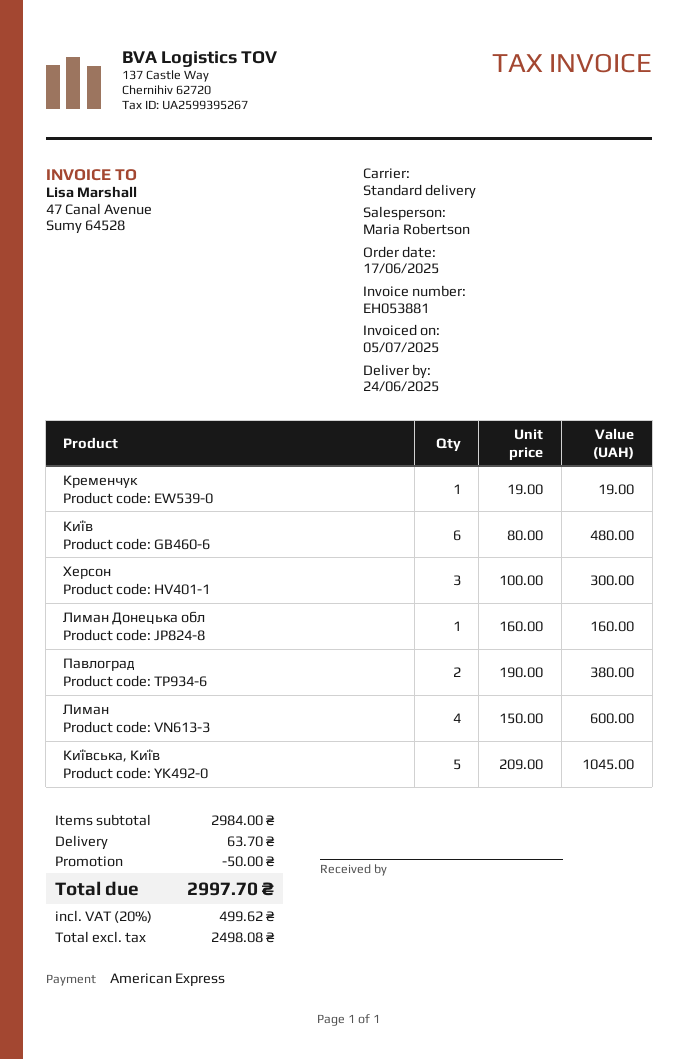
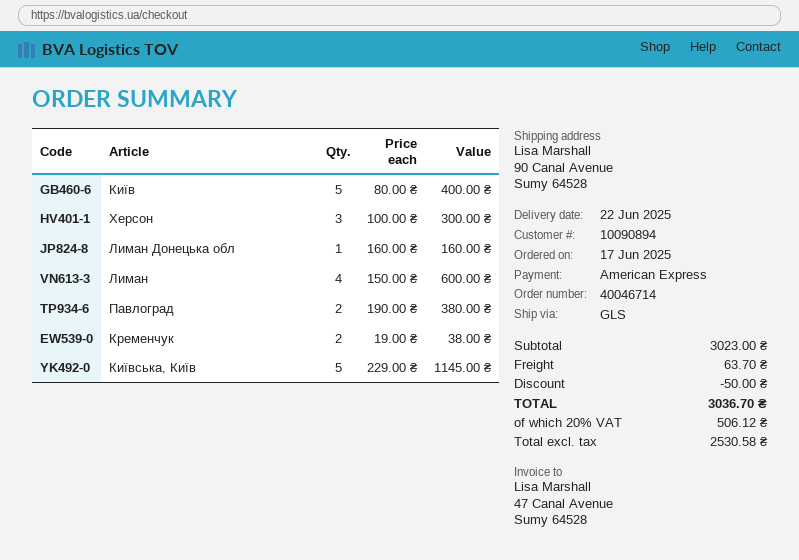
delivery date: 2025-06-24 -> 2025-06-22
shipping method: standard -> GLS
Кременчук: 1 x 19.00 = 19.00 -> 2 x 19.00 = 38.00
Київ: 6 x 80.00 = 480.00 -> 5 x 80.00 = 400.00
Київська, Київ: 5 x 209.00 = 1045.00 -> 5 x 229.00 = 1145.00
subtotal: 2984.00 -> 3023.00
net: 2498.08 -> 2530.58
tax: 20% = 499.62 -> 20% = 506.12
total: 2997.70 -> 3036.70

